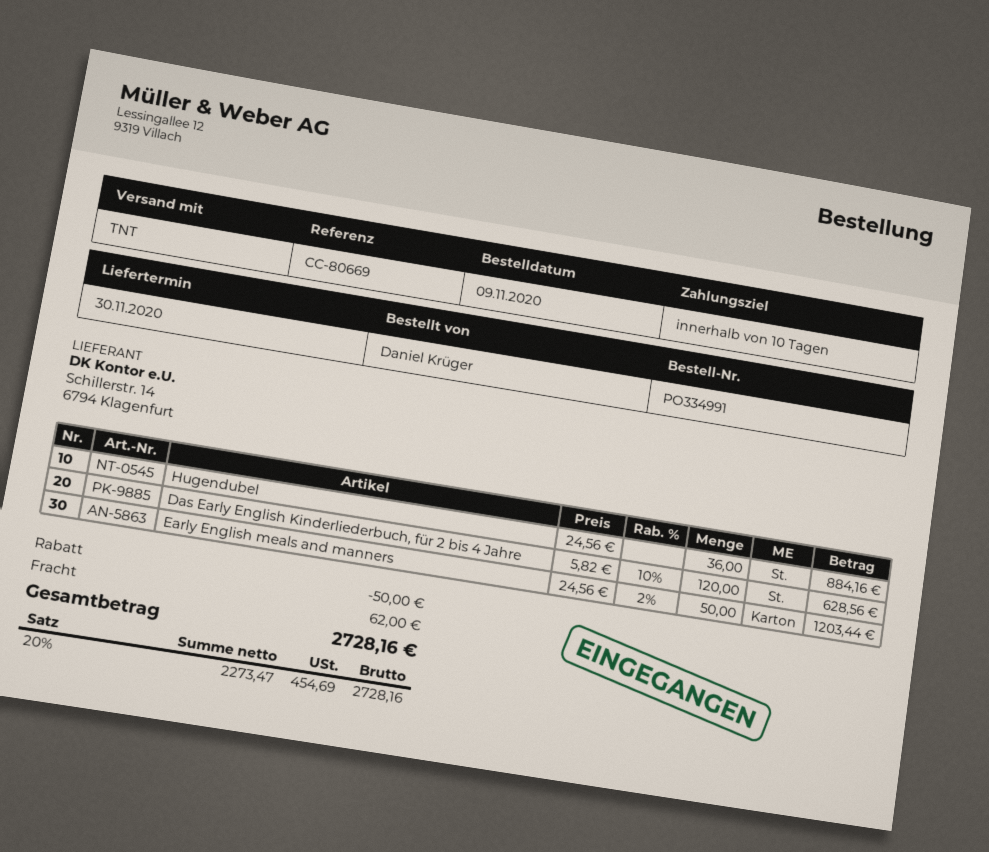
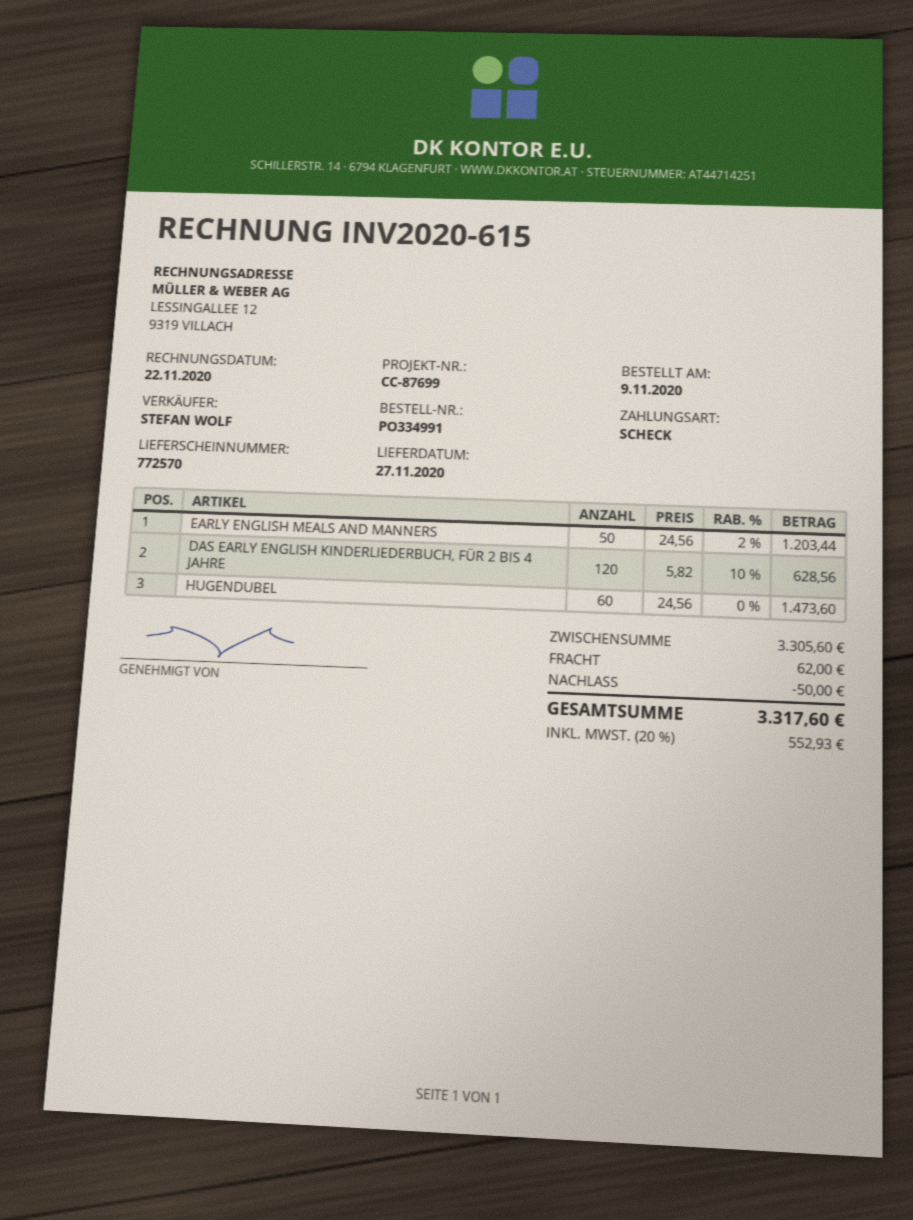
delivery date: 2020-11-30 -> 2020-11-27
reference: CC-80669 -> CC-87699
Hugendubel: 36 x 24.56 = 884.16 -> 60 x 24.56 = 1473.60
tax: 20% = 454.69 -> 20% = 552.93
total: 2728.16 -> 3317.60

